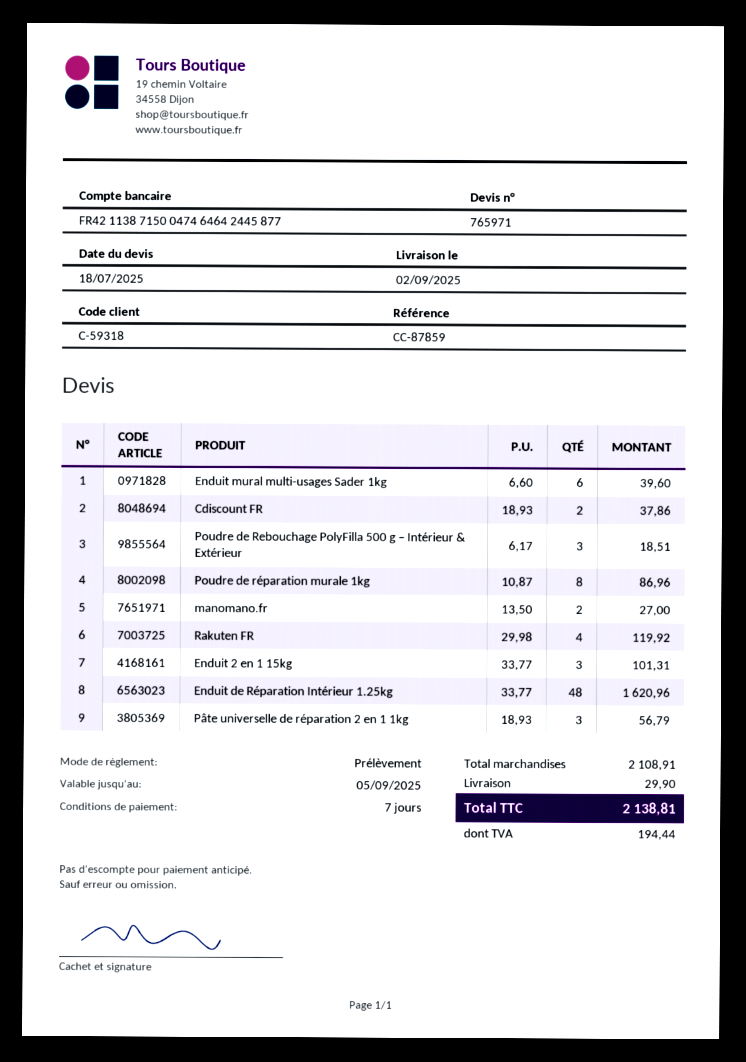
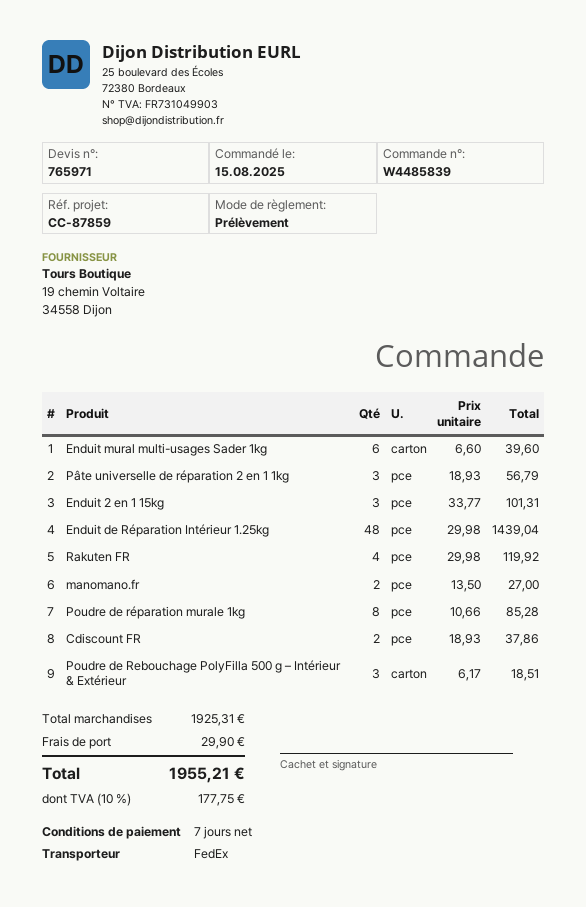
Poudre de réparation murale 1kg: 8 x 10.87 = 86.96 -> 8 x 10.66 = 85.28
Enduit de Réparation Intérieur 1.25kg: 48 x 33.77 = 1620.96 -> 48 x 29.98 = 1439.04
subtotal: 2108.91 -> 1925.31
tax: 194.44 -> 177.75
total: 2138.81 -> 1955.21

